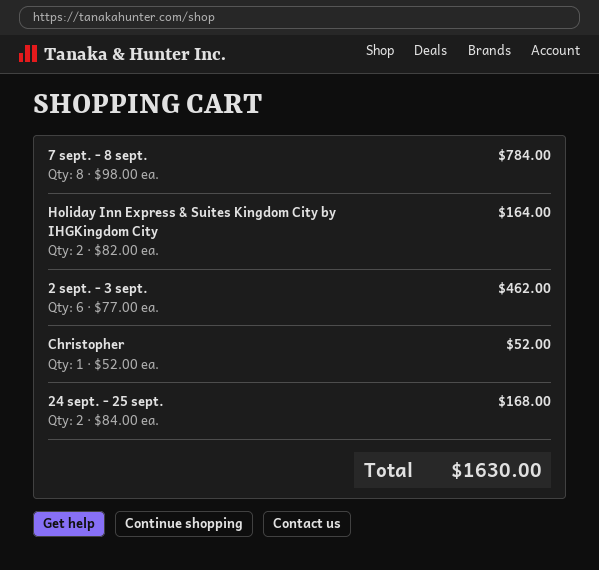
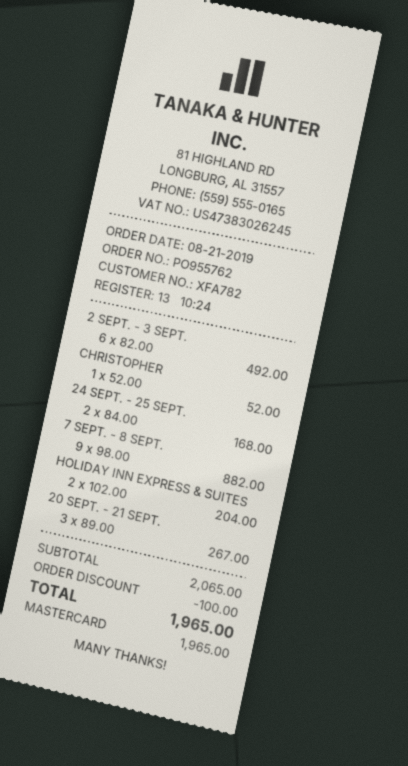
7 sept. - 8 sept.: 8 x 98.00 = 784.00 -> 9 x 98.00 = 882.00
Holiday Inn Express & Suites Kingdom City by IHGKingdom City: 2 x 82.00 = 164.00 -> 2 x 102.00 = 204.00
2 sept. - 3 sept.: 6 x 77.00 = 462.00 -> 6 x 82.00 = 492.00
20 SEPT. - 21 SEPT.: none -> 3 x 89.00 = 267.00
discount: none -> 100.00
total: 1630.00 -> 1965.00

